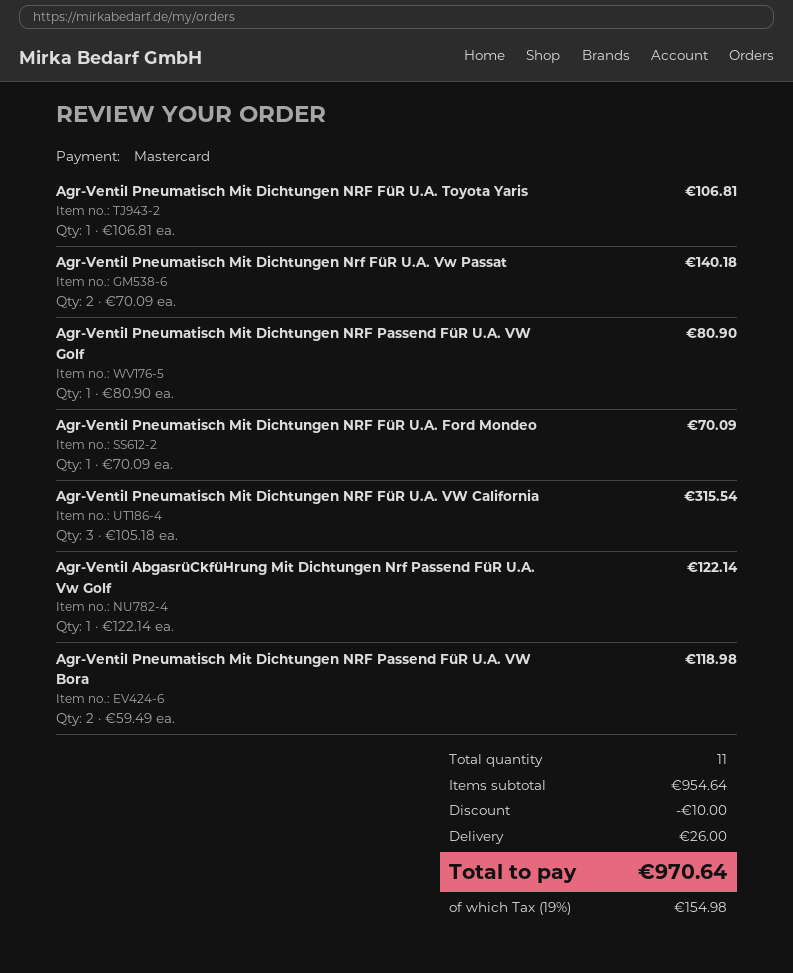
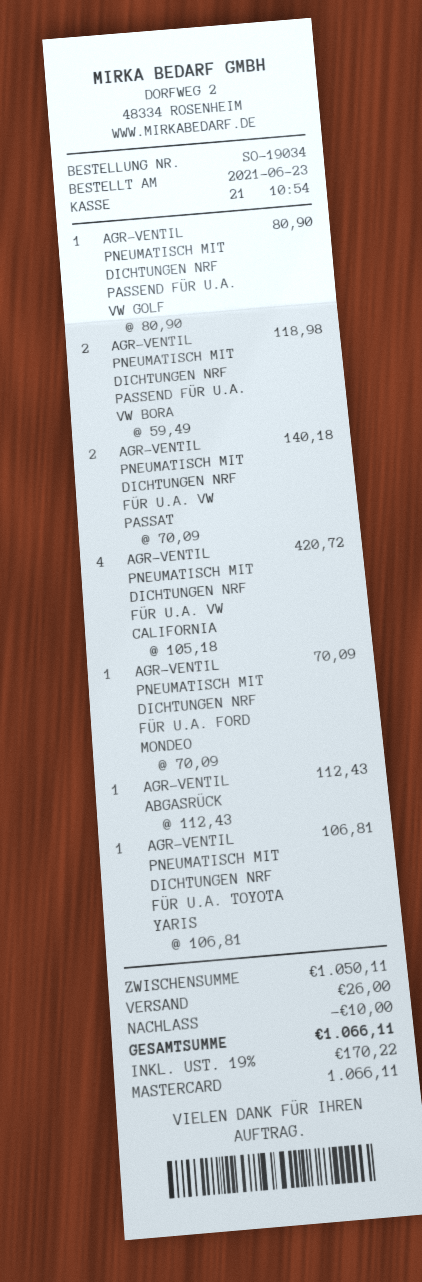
Agr-Ventil Pneumatisch Mit Dichtungen NRF FüR U.A. VW California: 3 x 105.18 = 315.54 -> 4 x 105.18 = 420.72
Agr-Ventil AbgasrüCkfüHrung Mit Dichtungen Nrf Passend FüR U.A. Vw Golf: 1 x 122.14 = 122.14 -> 1 x 112.43 = 112.43
subtotal: 954.64 -> 1050.11
tax: 19% = 154.98 -> 19% = 170.22
total: 970.64 -> 1066.11

